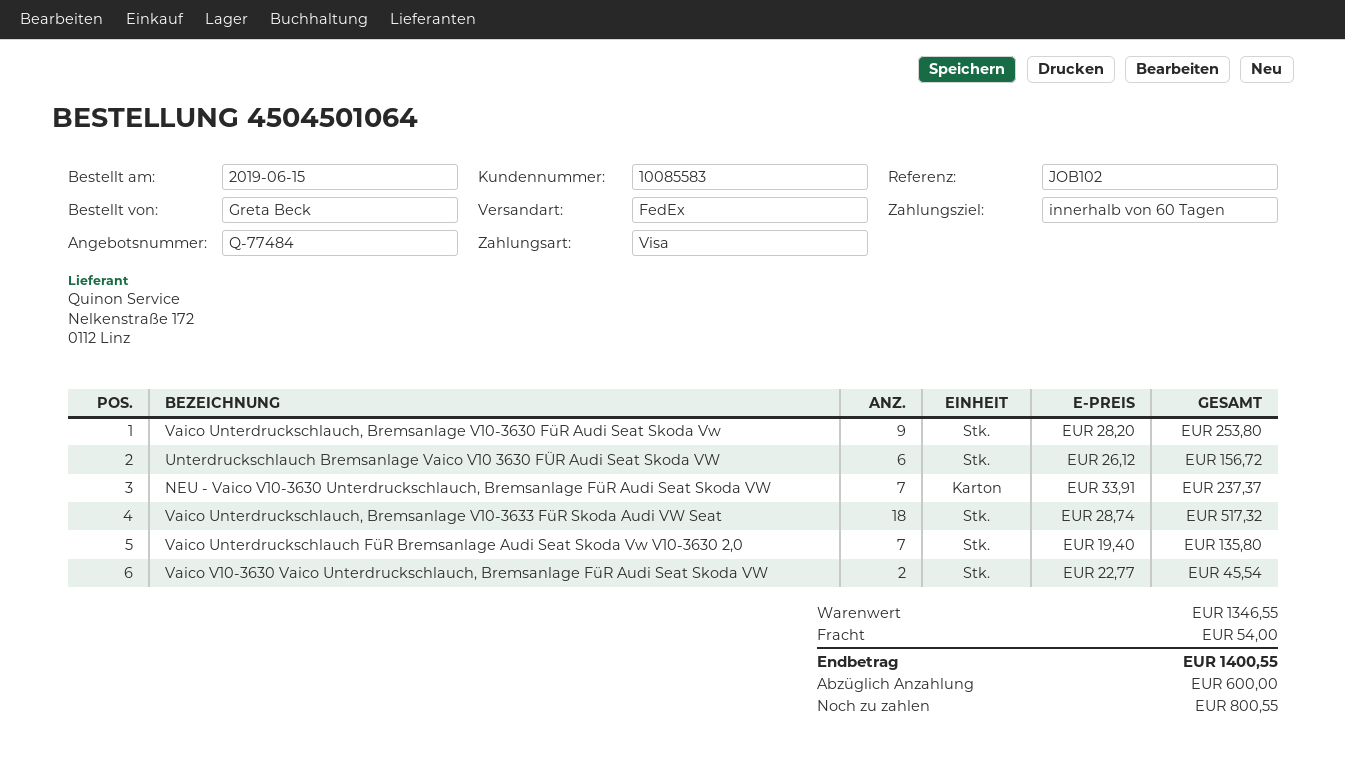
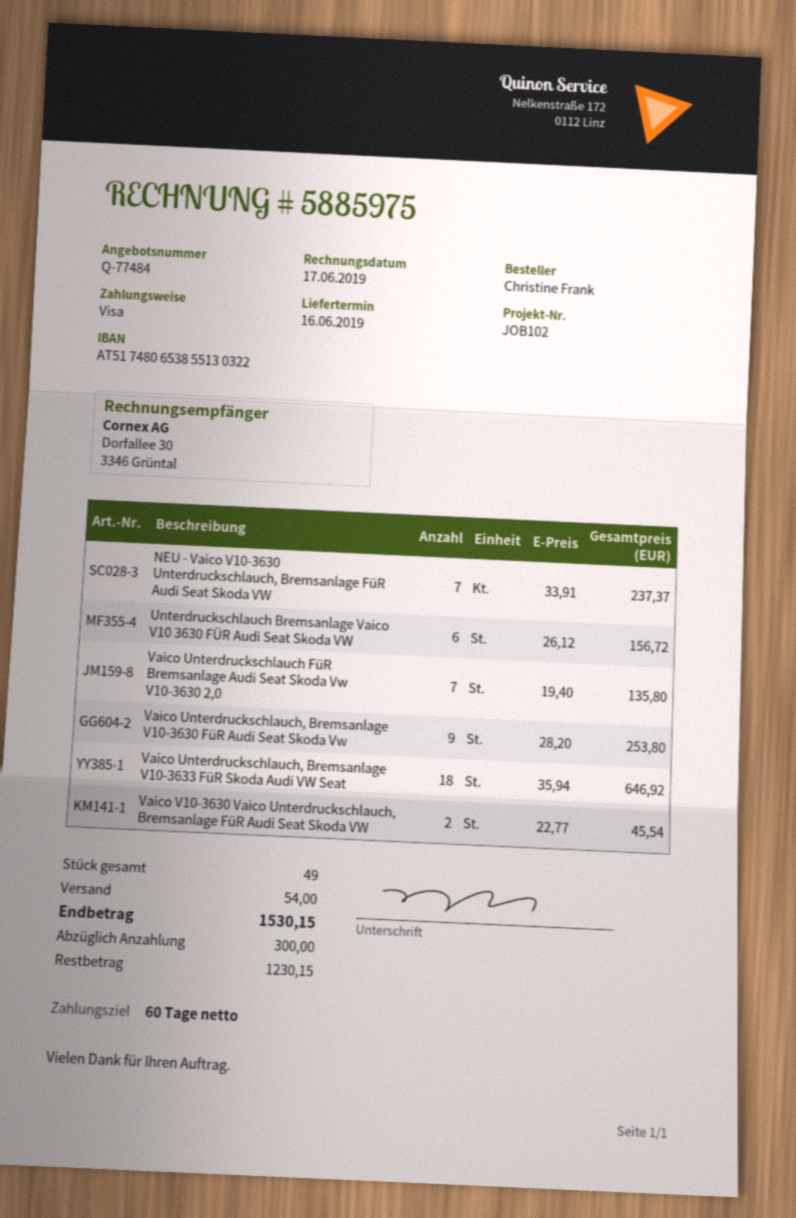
ordered by: Greta Beck -> Christine Frank
Vaico Unterdruckschlauch, Bremsanlage V10-3633 FüR Skoda Audi VW Seat: 18 x 28.74 = 517.32 -> 18 x 35.94 = 646.92
total: 1400.55 -> 1530.15
deposit: 600.00 -> 300.00
balance: 800.55 -> 1230.15

